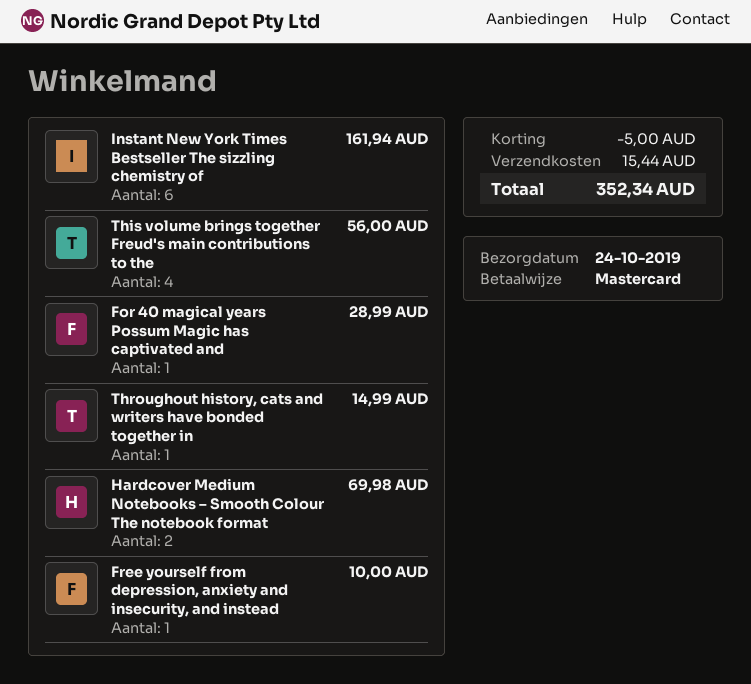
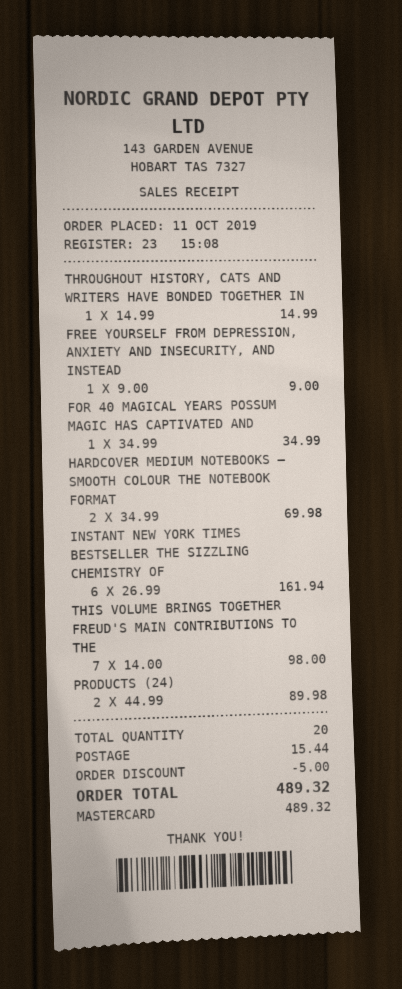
This volume brings together Freud's main contributions to the: 4 for 56.00 -> 7 for 98.00
For 40 magical years Possum Magic has captivated and: 1 for 28.99 -> 1 for 34.99
Free yourself from depression, anxiety and insecurity, and instead: 1 for 10.00 -> 1 for 9.00
PRODUCTS (24): none -> 2 for 89.98
total: 352.34 -> 489.32

